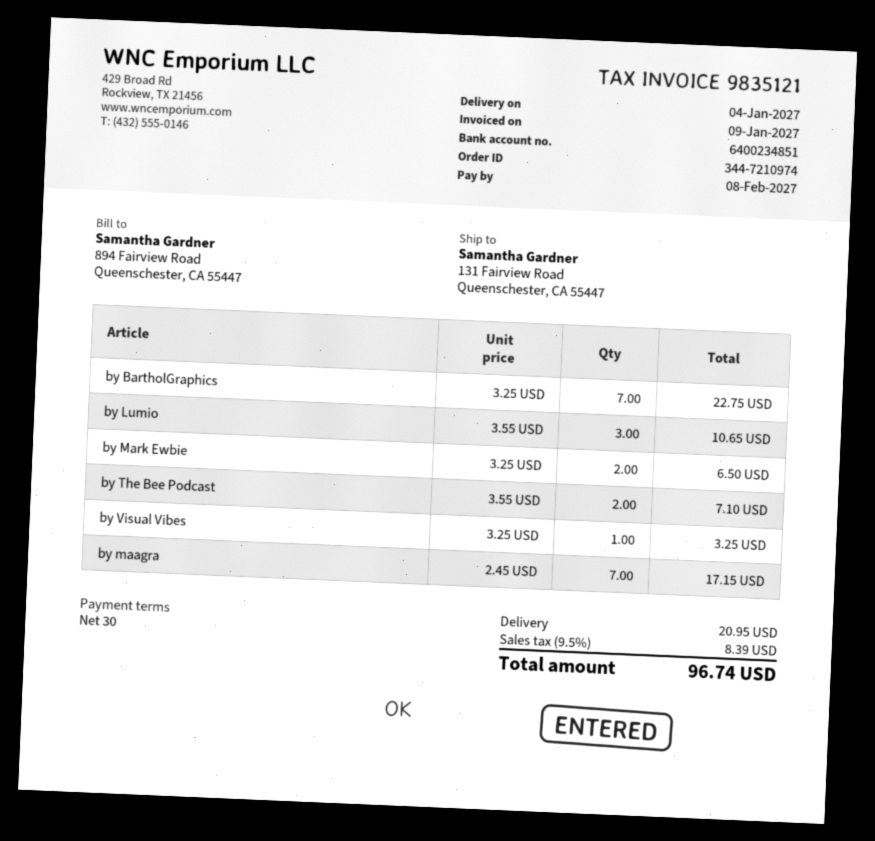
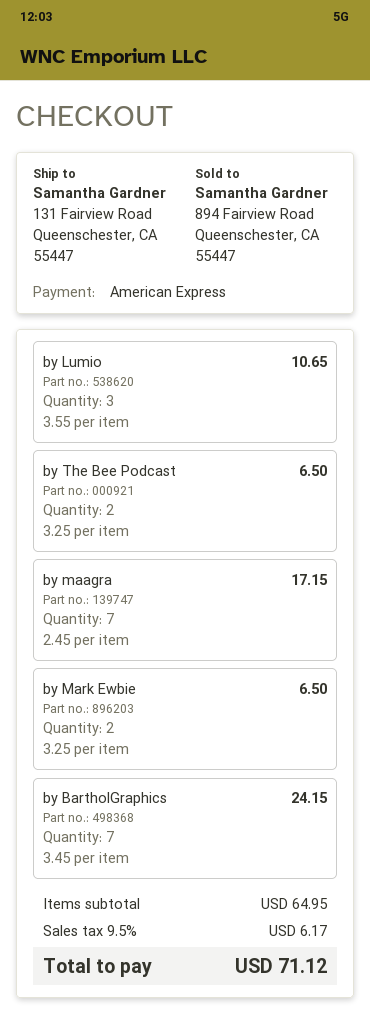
by BartholGraphics: 7 x 3.25 = 22.75 -> 7 x 3.45 = 24.15
by The Bee Podcast: 2 x 3.55 = 7.10 -> 2 x 3.25 = 6.50
by Visual Vibes: 1 x 3.25 = 3.25 -> none
shipping: 20.95 -> none
tax: 9.5% = 8.39 -> 9.5% = 6.17
total: 96.74 -> 71.12

